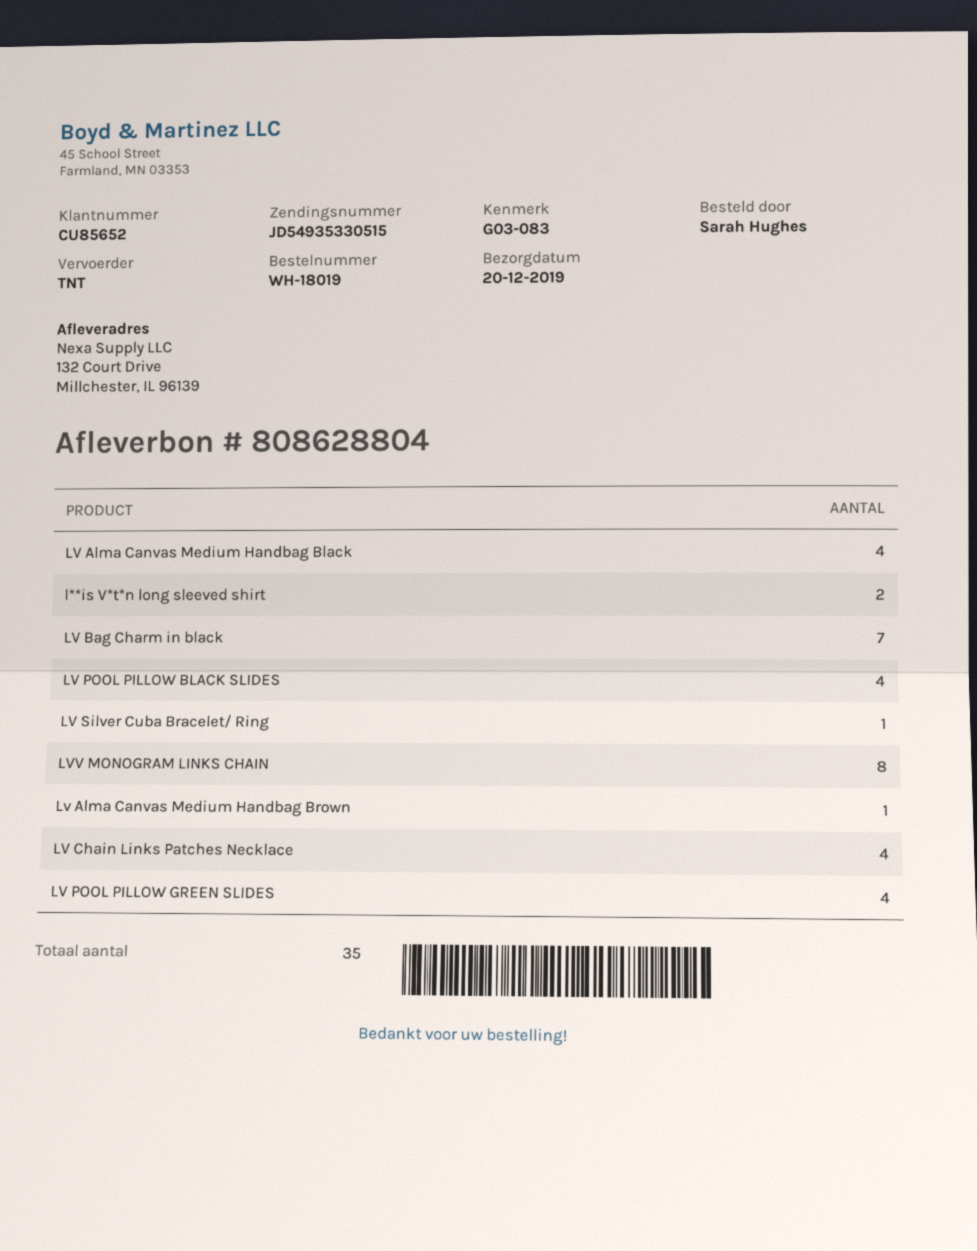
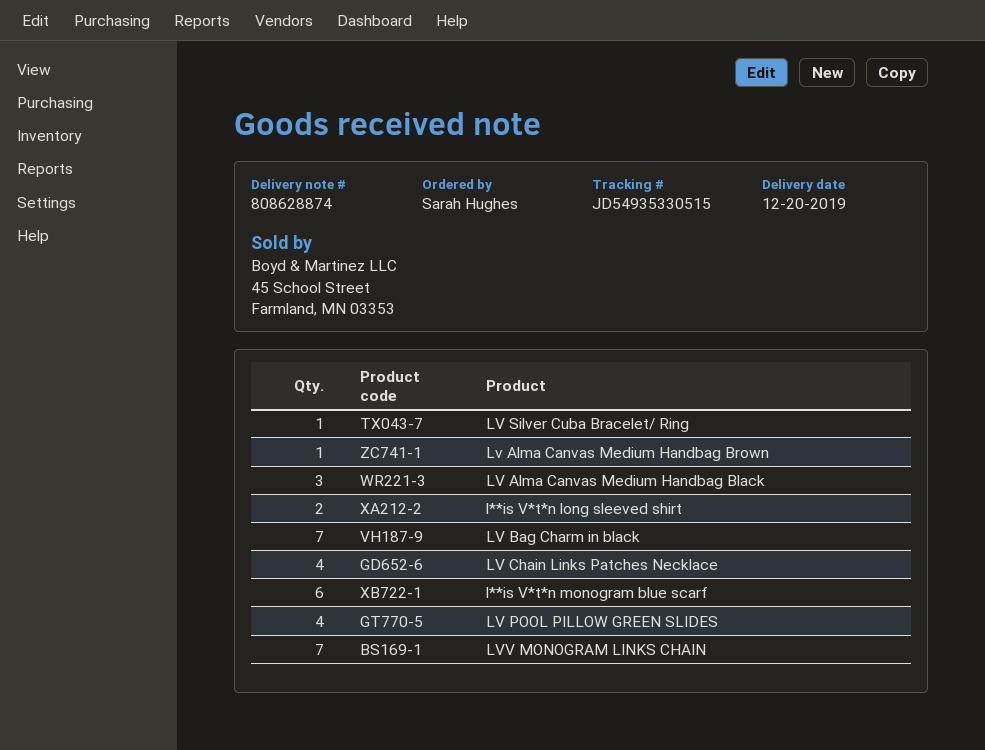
delivery note number: 808628804 -> 808628874
LV Alma Canvas Medium Handbag Black: 4 -> 3
LV POOL PILLOW BLACK SLIDES: 4 -> none
LVV MONOGRAM LINKS CHAIN: 8 -> 7
l**is V*t*n monogram blue scarf: none -> 6

